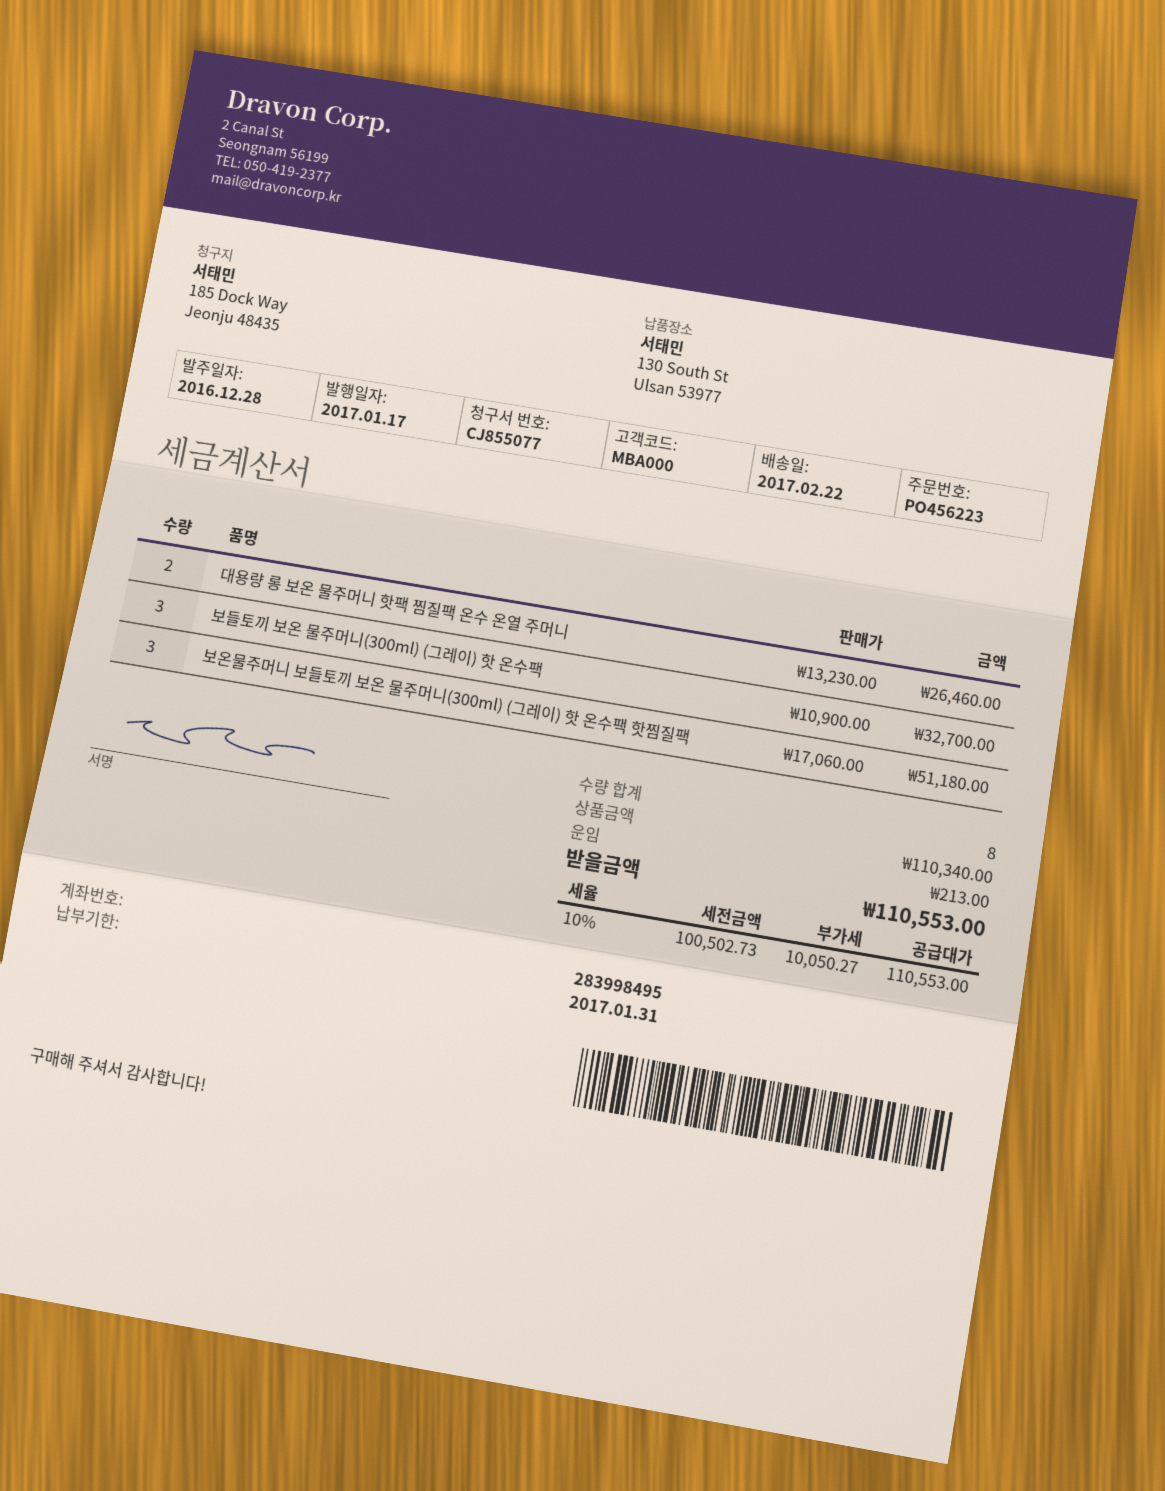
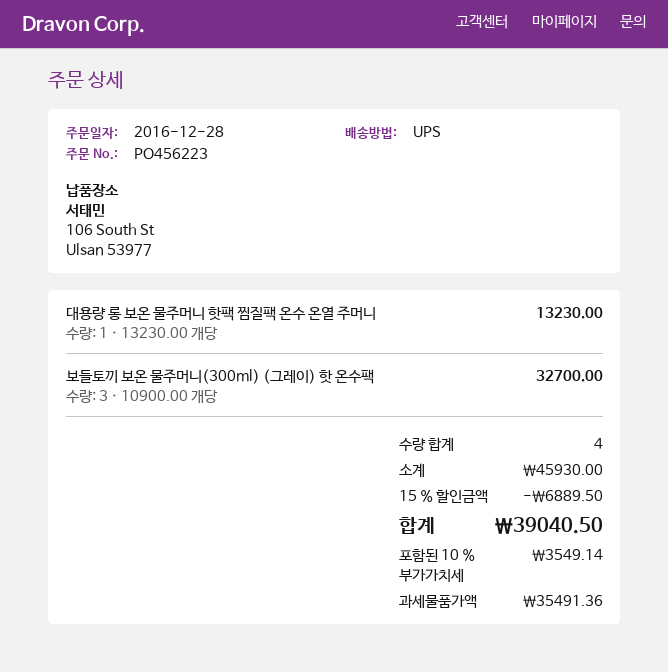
ship to: 130 South St, Ulsan 53977 -> 106 South St, Ulsan 53977
대용량 롱 보온 물주머니 핫팩 찜질팩 온수 온열 주머니: 2 x 13230.00 = 26460.00 -> 1 x 13230.00 = 13230.00
보온물주머니 보들토끼 보온 물주머니(300ml) (그레이) 핫 온수팩 핫찜질팩: 3 x 17060.00 = 51180.00 -> none
total quantity: 8 -> 4
subtotal: 110340.00 -> 45930.00
discount: none -> 15% = 6889.50
shipping: 213.00 -> none
net: 100502.73 -> 35491.36
tax: 10% = 10050.27 -> 10% = 3549.14
total: 110553.00 -> 39040.50

